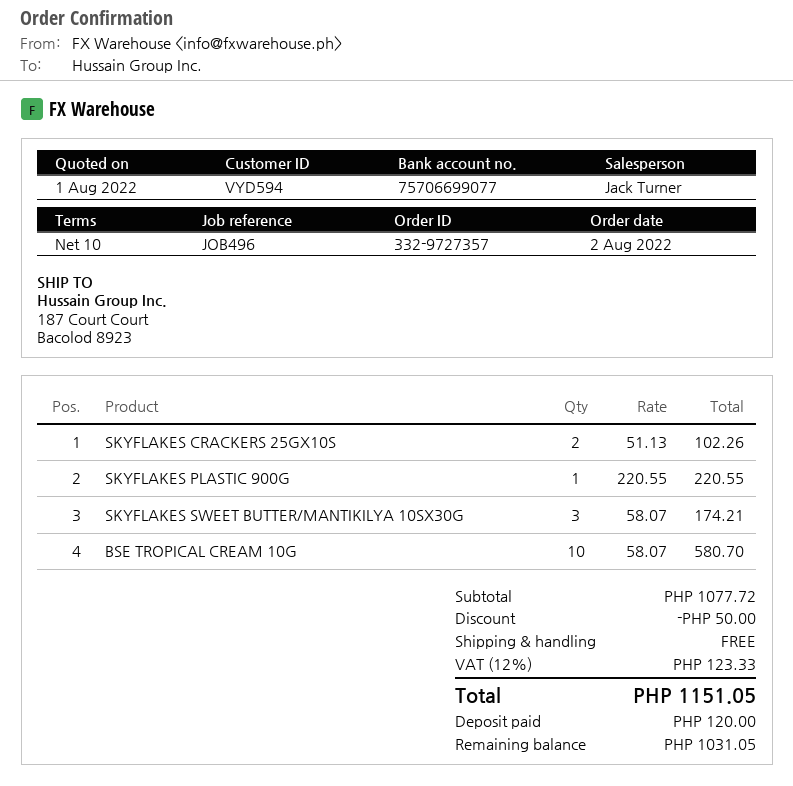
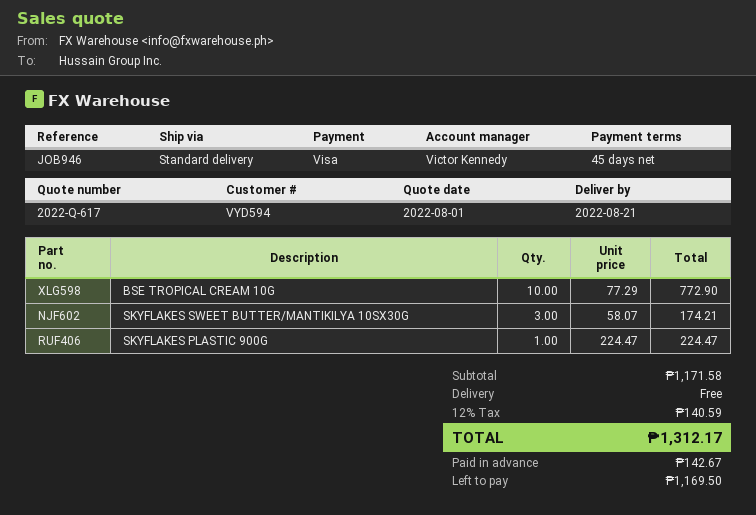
payment terms: 10 days -> 45 days
reference: JOB496 -> JOB946
sales rep: Jack Turner -> Victor Kennedy
SKYFLAKES CRACKERS 25GX10S: 2 x 51.13 = 102.26 -> none
SKYFLAKES PLASTIC 900G: 1 x 220.55 = 220.55 -> 1 x 224.47 = 224.47
BSE TROPICAL CREAM 10G: 10 x 58.07 = 580.70 -> 10 x 77.29 = 772.90
subtotal: 1077.72 -> 1171.58
discount: 50.00 -> none
tax: 12% = 123.33 -> 12% = 140.59
total: 1151.05 -> 1312.17
deposit: 120.00 -> 142.67
balance: 1031.05 -> 1169.50

